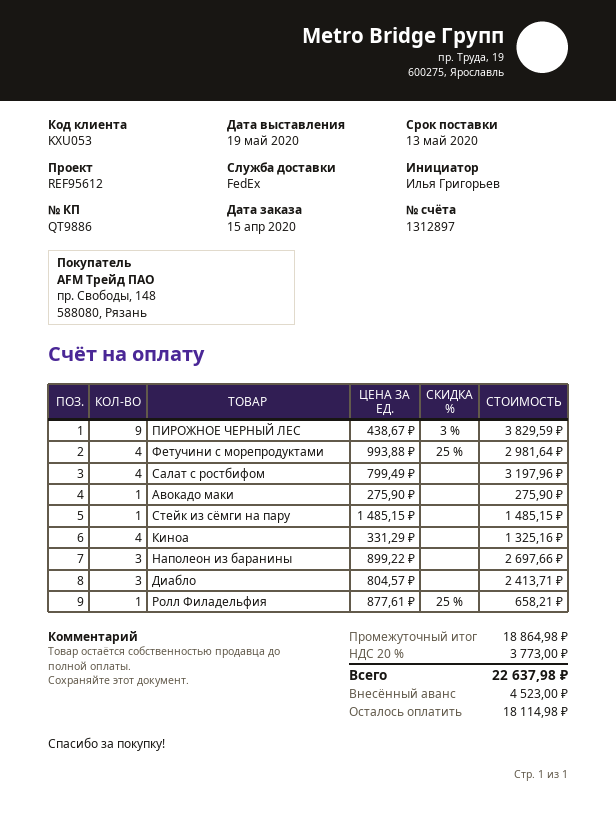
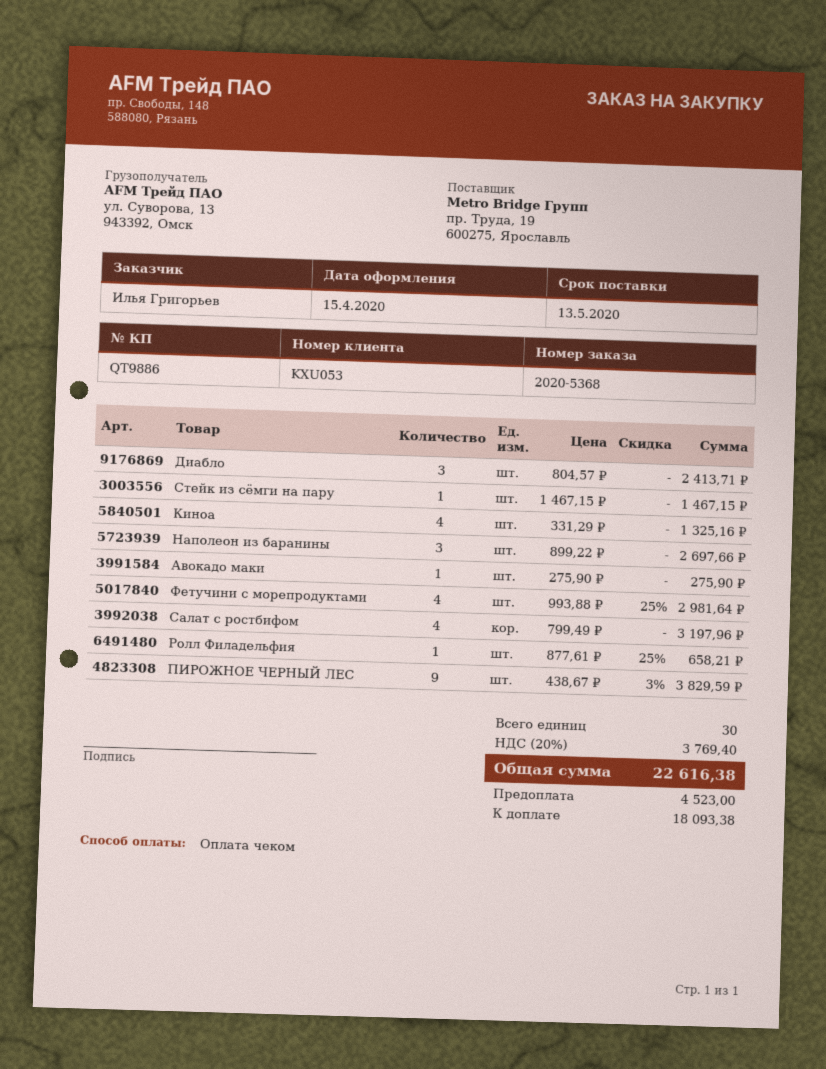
Стейк из сёмги на пару: 1 x 1485.15 = 1485.15 -> 1 x 1467.15 = 1467.15
tax: 20% = 3773.00 -> 20% = 3769.40
total: 22637.98 -> 22616.38
balance: 18114.98 -> 18093.38

